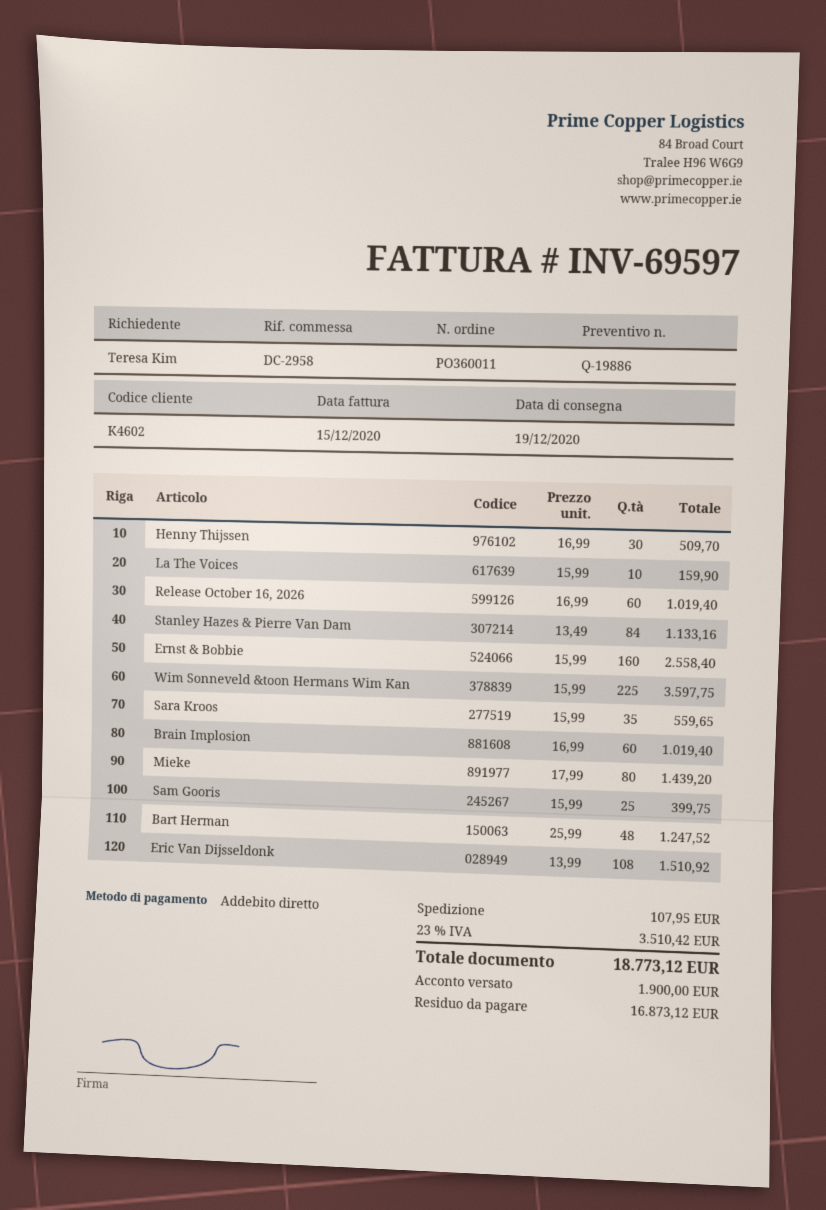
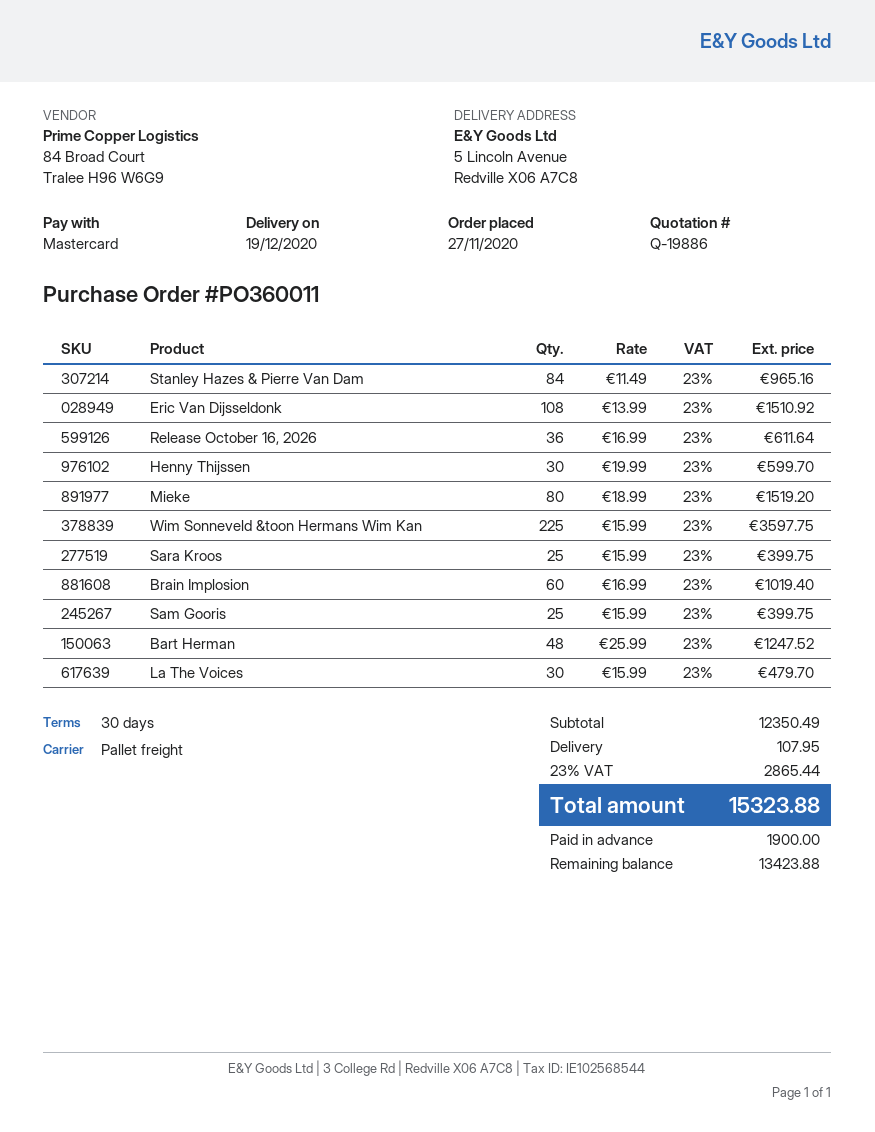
payment method: direct debit -> Mastercard
Henny Thijssen: 30 x 16.99 = 509.70 -> 30 x 19.99 = 599.70
La The Voices: 10 x 15.99 = 159.90 -> 30 x 15.99 = 479.70
Release October 16, 2026: 60 x 16.99 = 1019.40 -> 36 x 16.99 = 611.64
Stanley Hazes & Pierre Van Dam: 84 x 13.49 = 1133.16 -> 84 x 11.49 = 965.16
Ernst & Bobbie: 160 x 15.99 = 2558.40 -> none
Sara Kroos: 35 x 15.99 = 559.65 -> 25 x 15.99 = 399.75
Mieke: 80 x 17.99 = 1439.20 -> 80 x 18.99 = 1519.20
tax: 23% = 3510.42 -> 23% = 2865.44
total: 18773.12 -> 15323.88
balance: 16873.12 -> 13423.88

